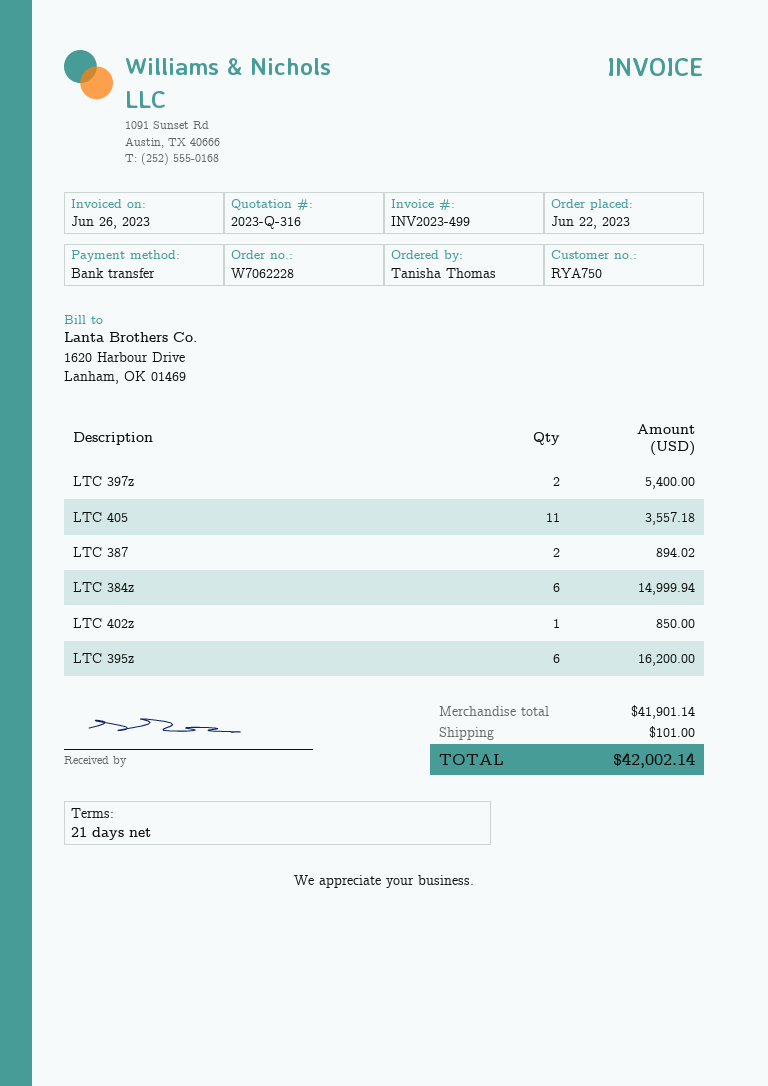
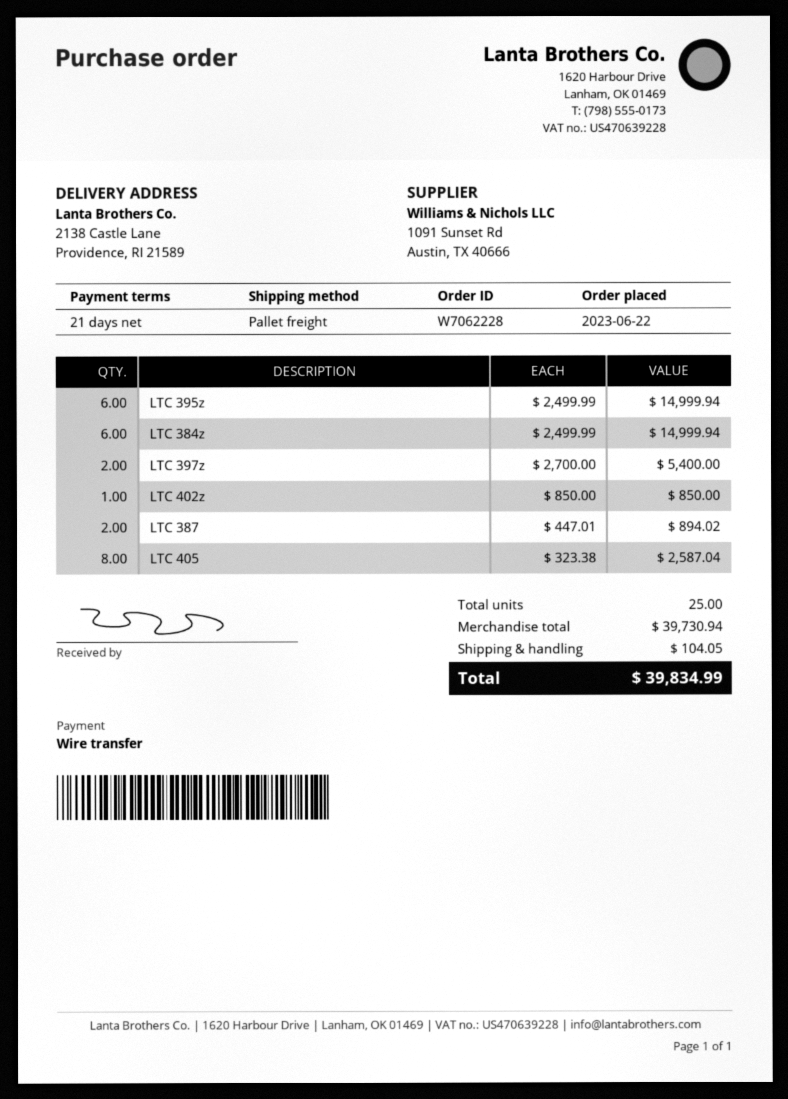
LTC 405: 11 for 3557.18 -> 8 for 2587.04
LTC 395z: 6 for 16200.00 -> 6 for 14999.94
subtotal: 41901.14 -> 39730.94
shipping: 101.00 -> 104.05
total: 42002.14 -> 39834.99

